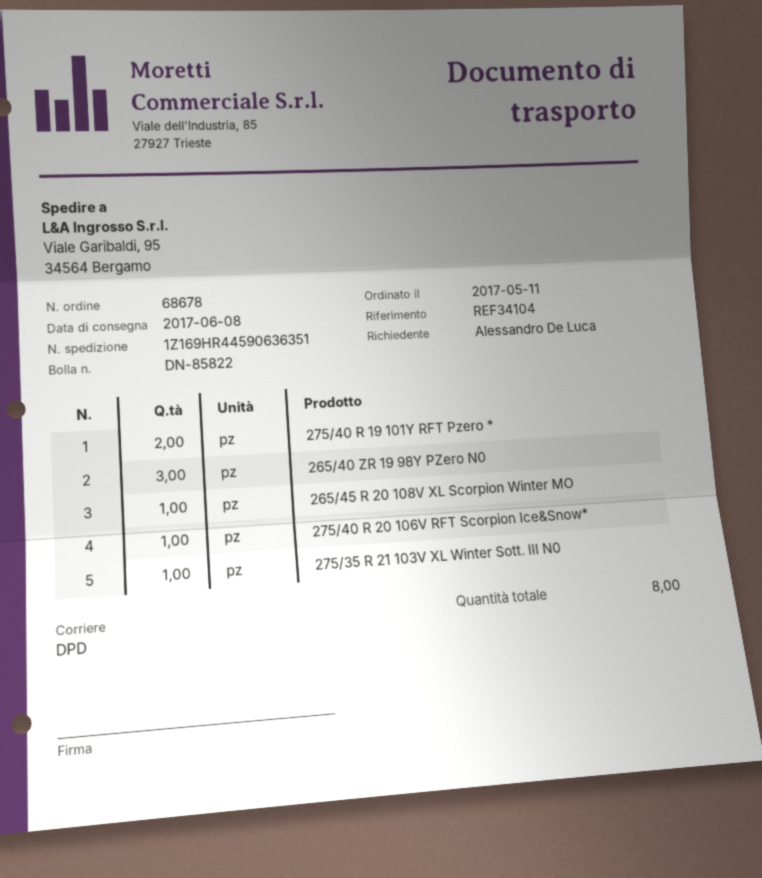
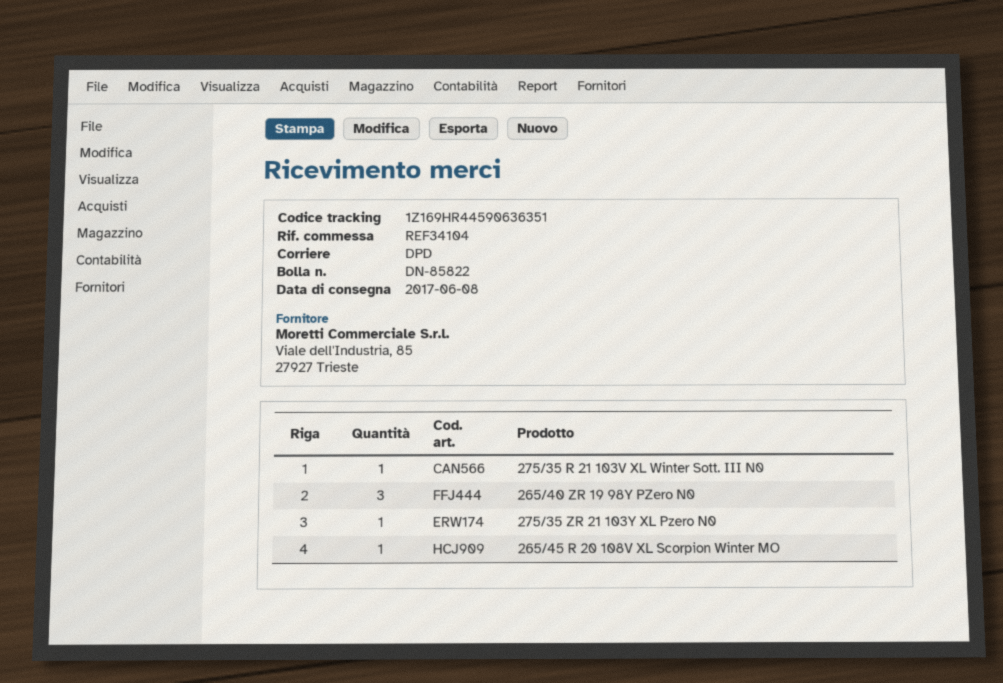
275/40 R 19 101Y RFT Pzero *: 2 -> none
275/40 R 20 106V RFT Scorpion Ice&Snow*: 1 -> none
275/35 ZR 21 103Y XL Pzero N0: none -> 1

